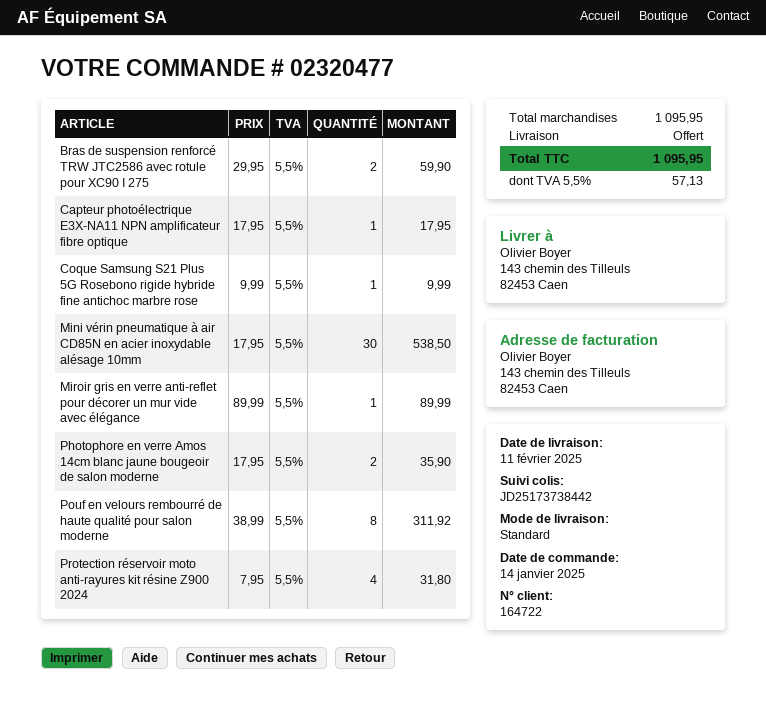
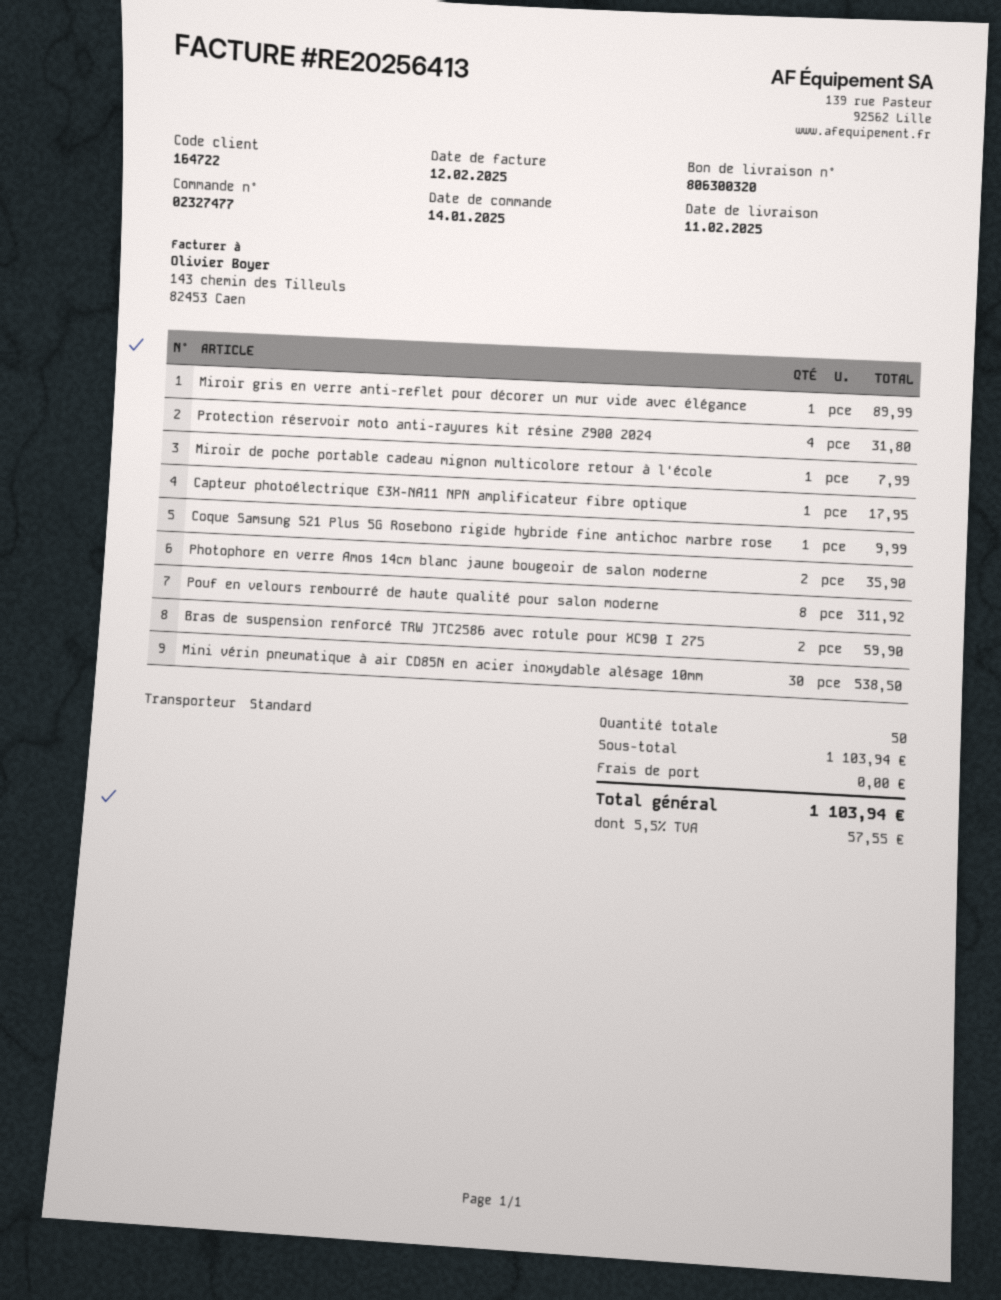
order number: 02320477 -> 02327477
Miroir de poche portable cadeau mignon multicolore retour à l'école: none -> 1 for 7.99
subtotal: 1095.95 -> 1103.94
tax: 5.5% = 57.13 -> 5.5% = 57.55
total: 1095.95 -> 1103.94

